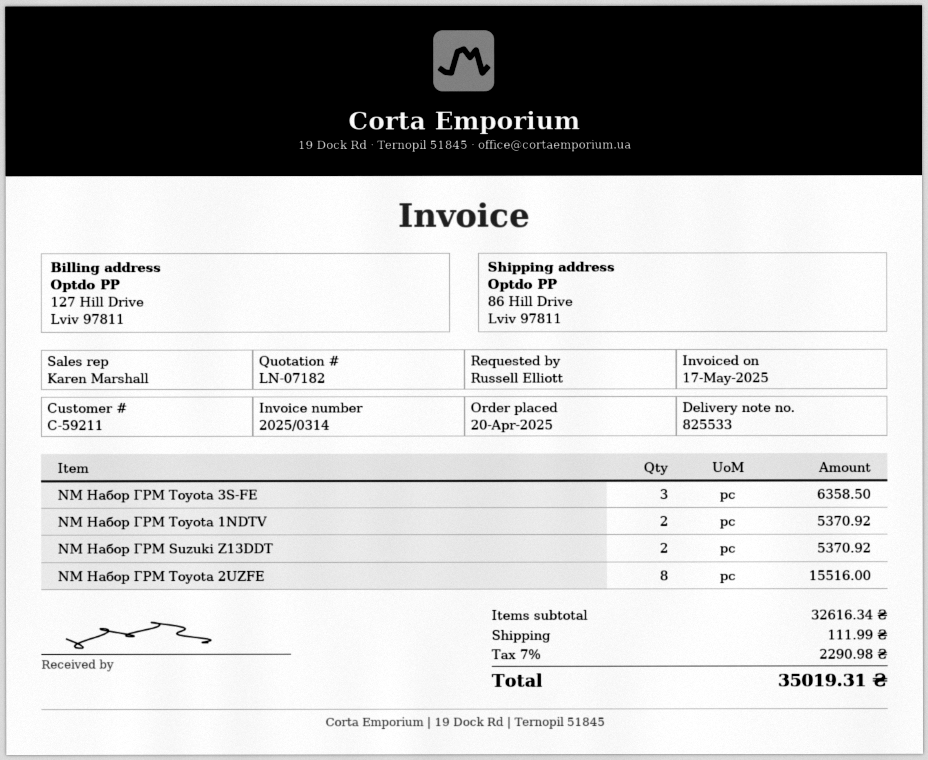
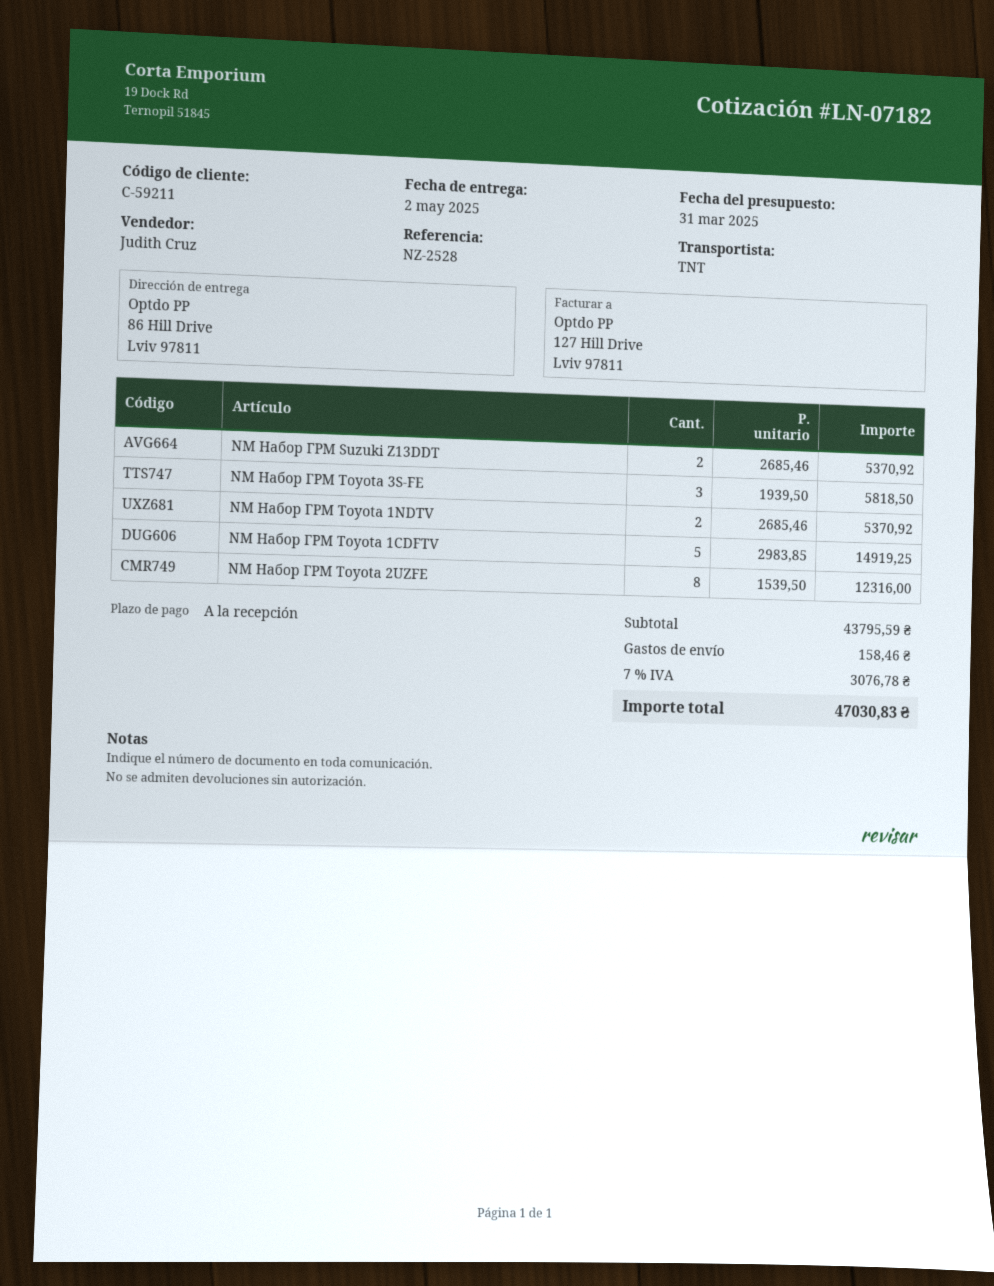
sales rep: Karen Marshall -> Judith Cruz
NM Набор ГРМ Toyota 3S-FE: 3 for 6358.50 -> 3 for 5818.50
NM Набор ГРМ Toyota 2UZFE: 8 for 15516.00 -> 8 for 12316.00
NM Набор ГРМ Toyota 1CDFTV: none -> 5 for 14919.25
subtotal: 32616.34 -> 43795.59
shipping: 111.99 -> 158.46
tax: 7% = 2290.98 -> 7% = 3076.78
total: 35019.31 -> 47030.83

